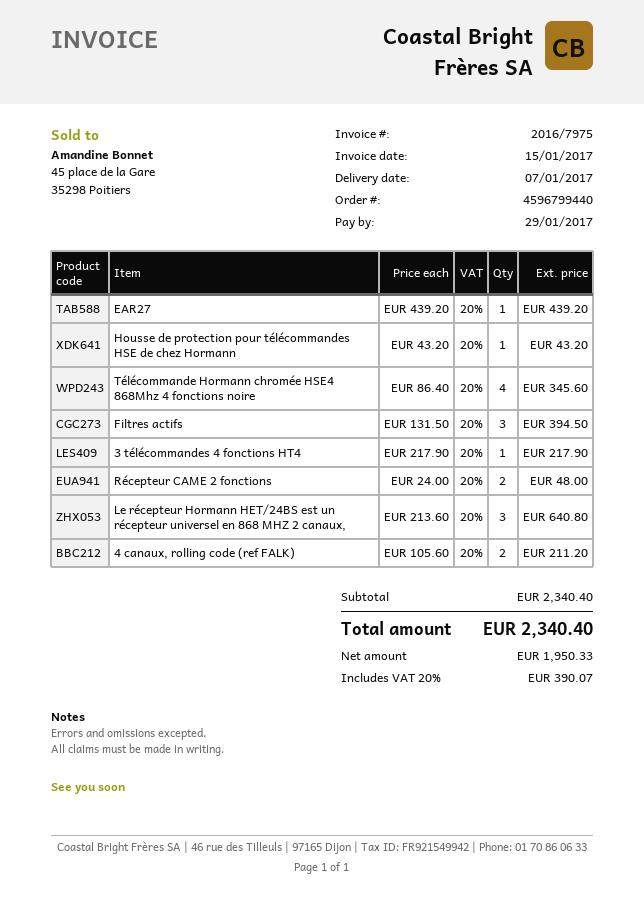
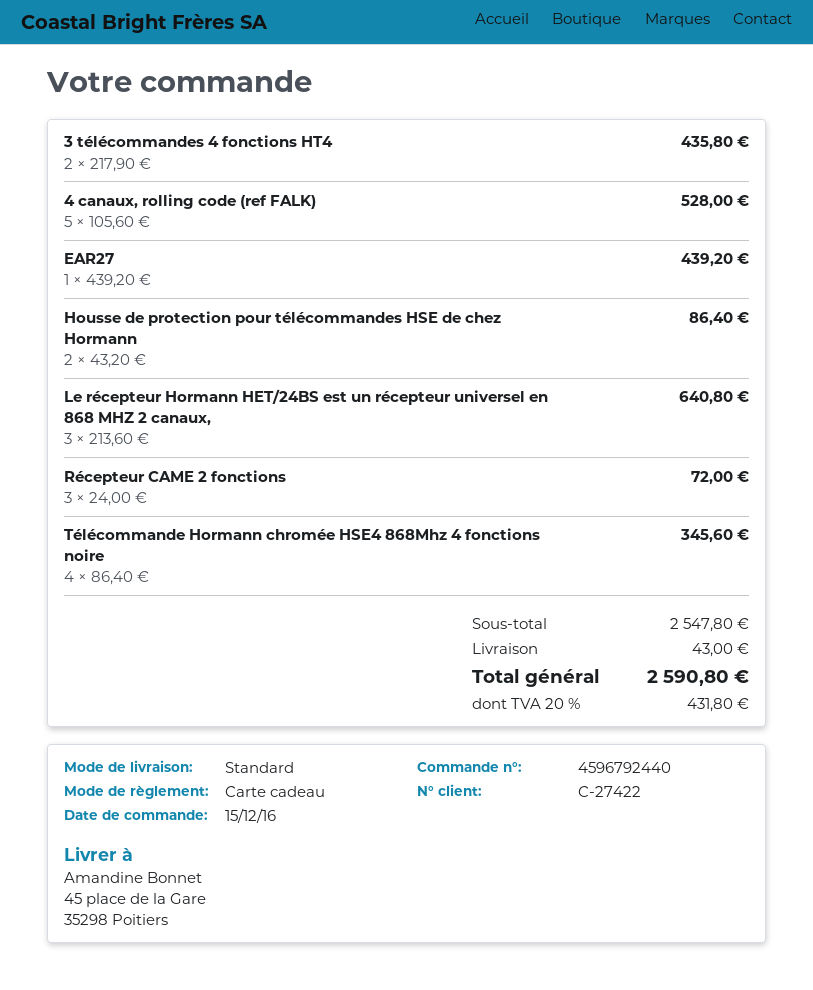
order number: 4596799440 -> 4596792440
Housse de protection pour télécommandes HSE de chez Hormann: 1 x 43.20 = 43.20 -> 2 x 43.20 = 86.40
Filtres actifs: 3 x 131.50 = 394.50 -> none
3 télécommandes 4 fonctions HT4: 1 x 217.90 = 217.90 -> 2 x 217.90 = 435.80
Récepteur CAME 2 fonctions: 2 x 24.00 = 48.00 -> 3 x 24.00 = 72.00
4 canaux, rolling code (ref FALK): 2 x 105.60 = 211.20 -> 5 x 105.60 = 528.00
subtotal: 2340.40 -> 2547.80
shipping: none -> 43.00
tax: 20% = 390.07 -> 20% = 431.80
total: 2340.40 -> 2590.80

